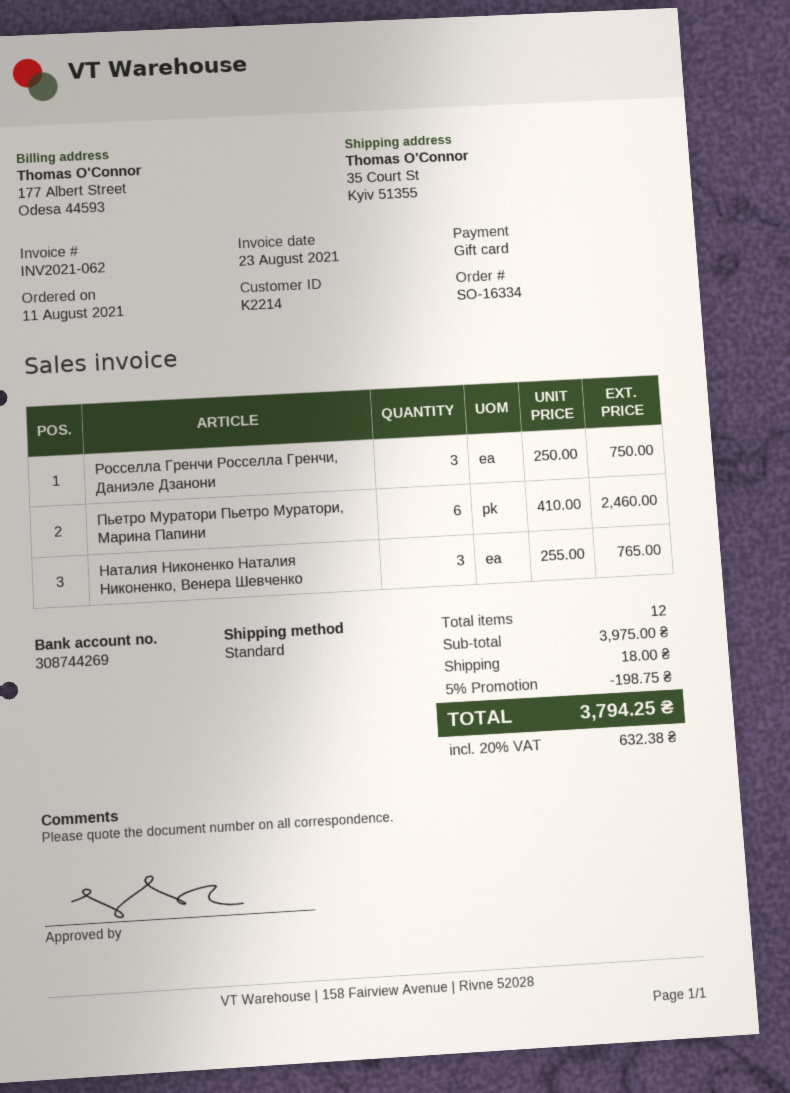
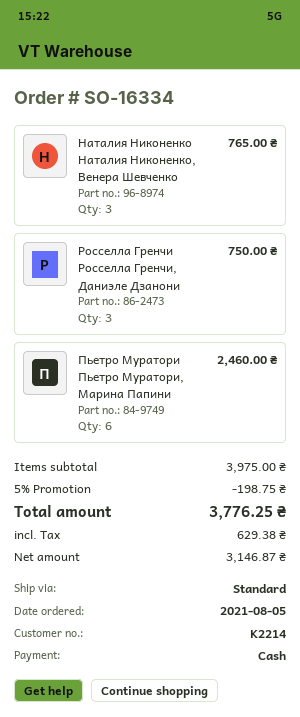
order date: 2021-08-11 -> 2021-08-05
payment method: gift card -> cash
shipping: 18.00 -> none
tax: 632.38 -> 629.38
total: 3794.25 -> 3776.25

